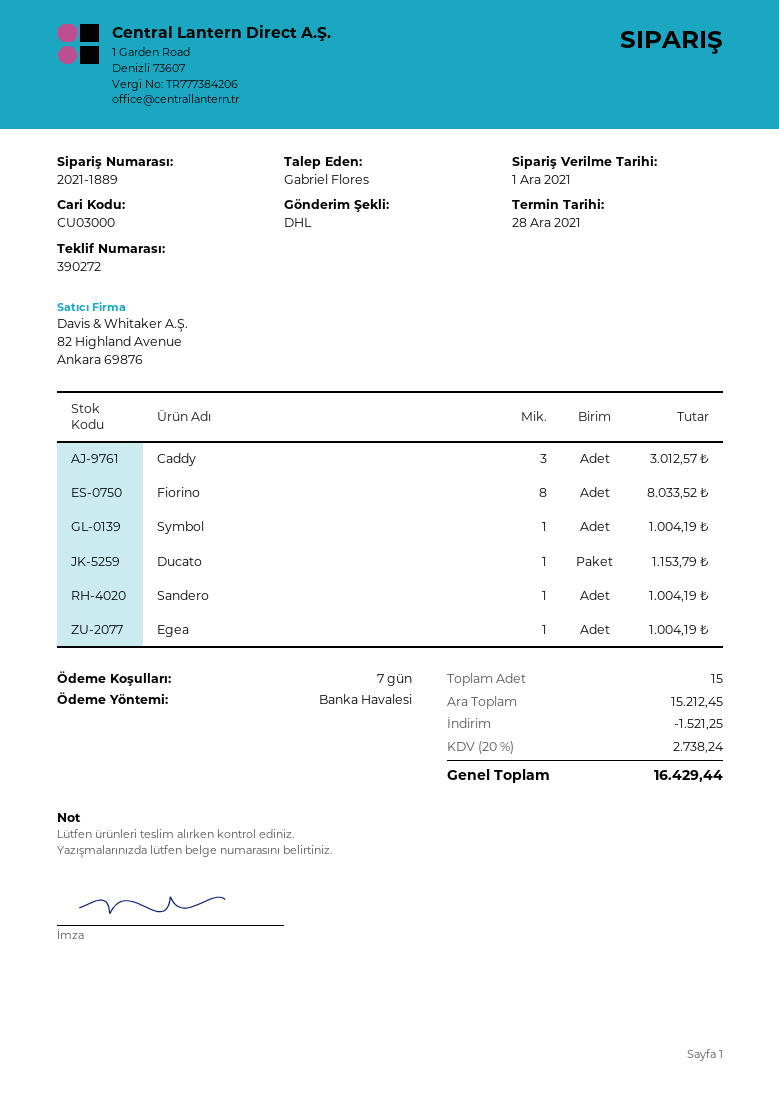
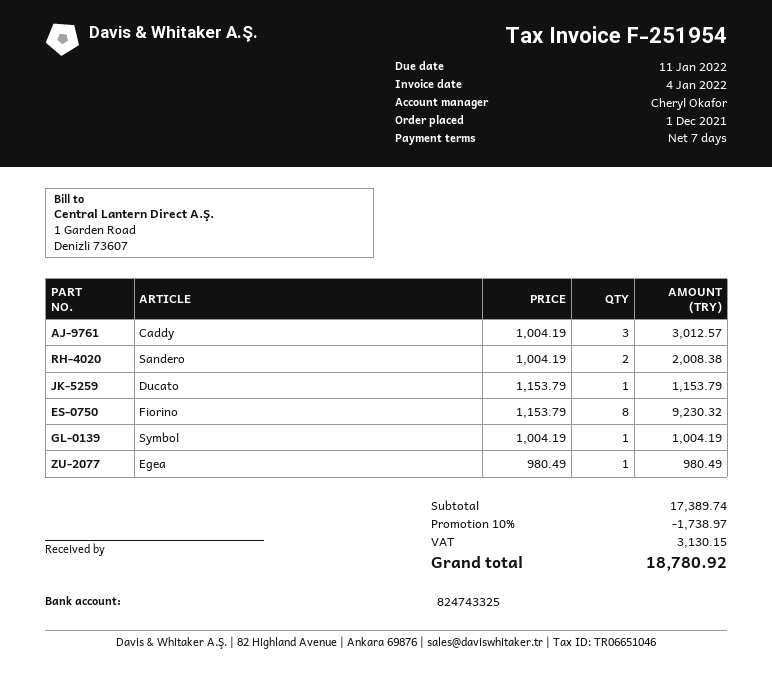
Fiorino: 8 for 8033.52 -> 8 for 9230.32
Sandero: 1 for 1004.19 -> 2 for 2008.38
Egea: 1 for 1004.19 -> 1 for 980.49
subtotal: 15212.45 -> 17389.74
discount: 1521.25 -> 1738.97
tax: 2738.24 -> 3130.15
total: 16429.44 -> 18780.92

